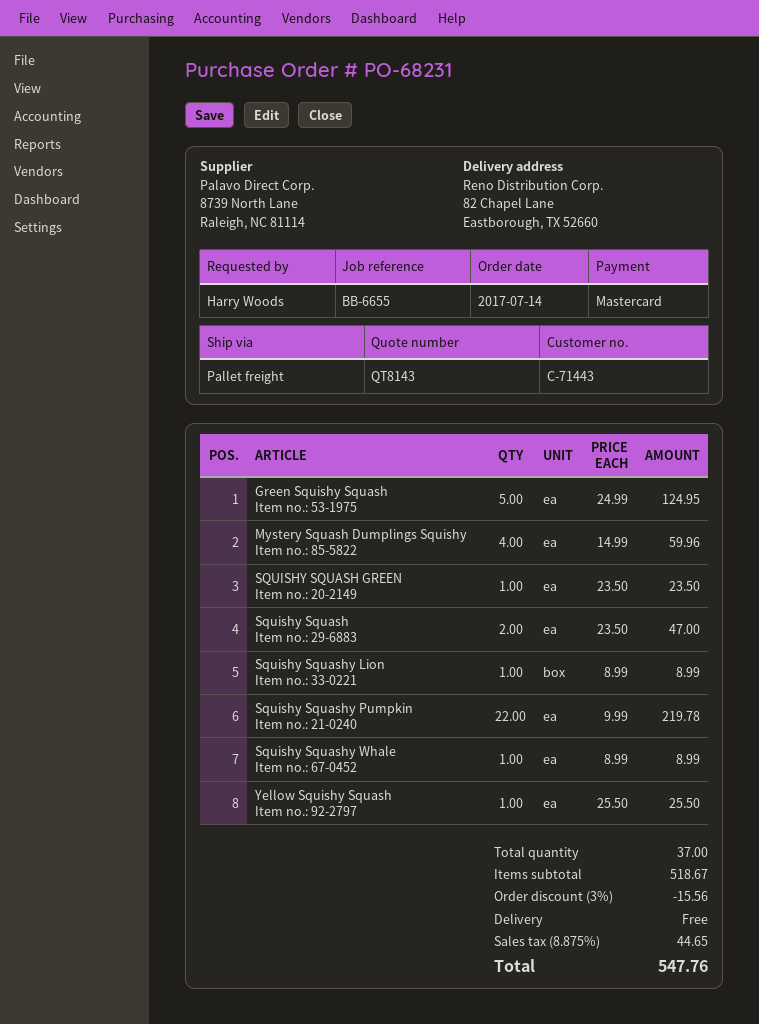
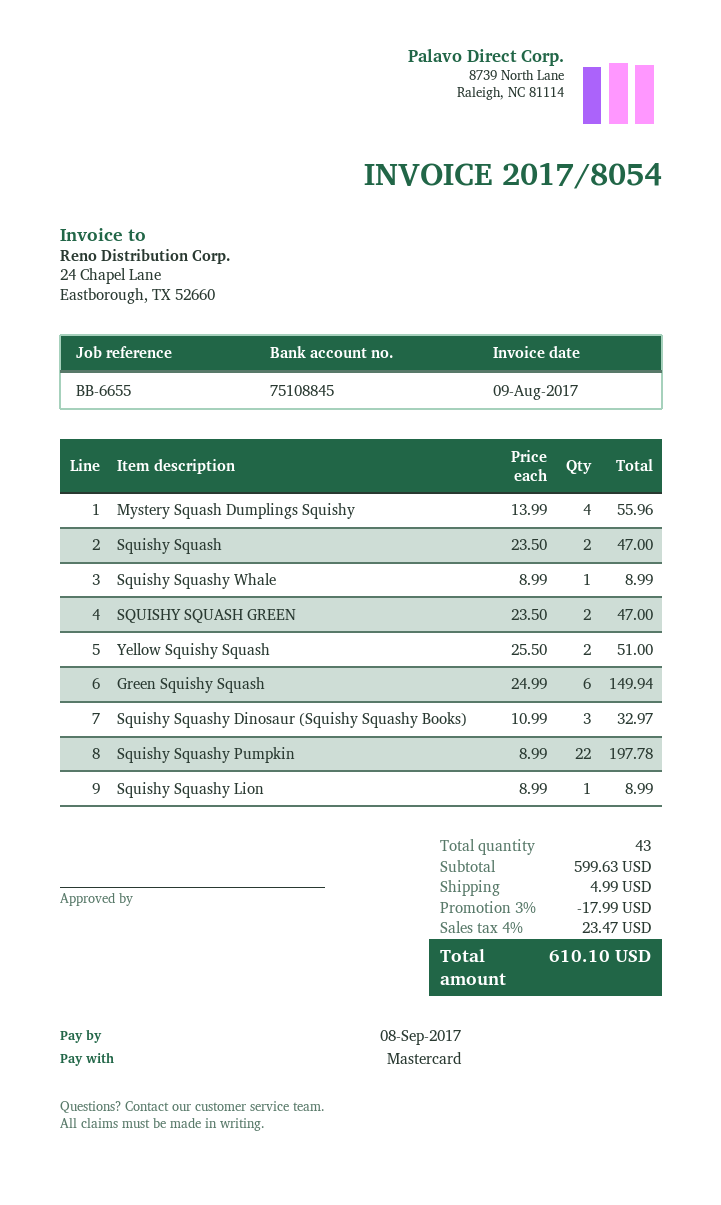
Green Squishy Squash: 5 x 24.99 = 124.95 -> 6 x 24.99 = 149.94
Mystery Squash Dumplings Squishy: 4 x 14.99 = 59.96 -> 4 x 13.99 = 55.96
SQUISHY SQUASH GREEN: 1 x 23.50 = 23.50 -> 2 x 23.50 = 47.00
Squishy Squashy Pumpkin: 22 x 9.99 = 219.78 -> 22 x 8.99 = 197.78
Yellow Squishy Squash: 1 x 25.50 = 25.50 -> 2 x 25.50 = 51.00
Squishy Squashy Dinosaur (Squishy Squashy Books): none -> 3 x 10.99 = 32.97
total quantity: 37 -> 43
subtotal: 518.67 -> 599.63
discount: 3% = 15.56 -> 3% = 17.99
shipping: 0.00 -> 4.99
tax: 8.875% = 44.65 -> 4% = 23.47
total: 547.76 -> 610.10

